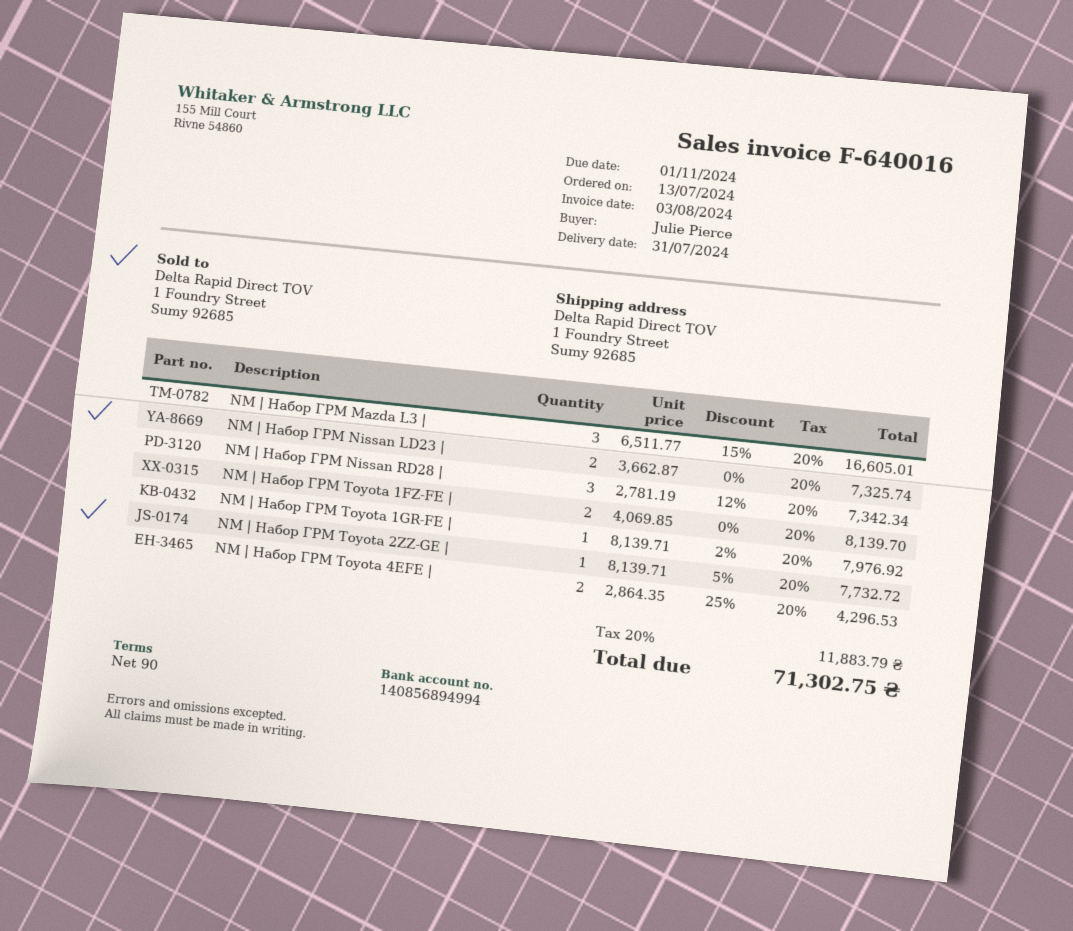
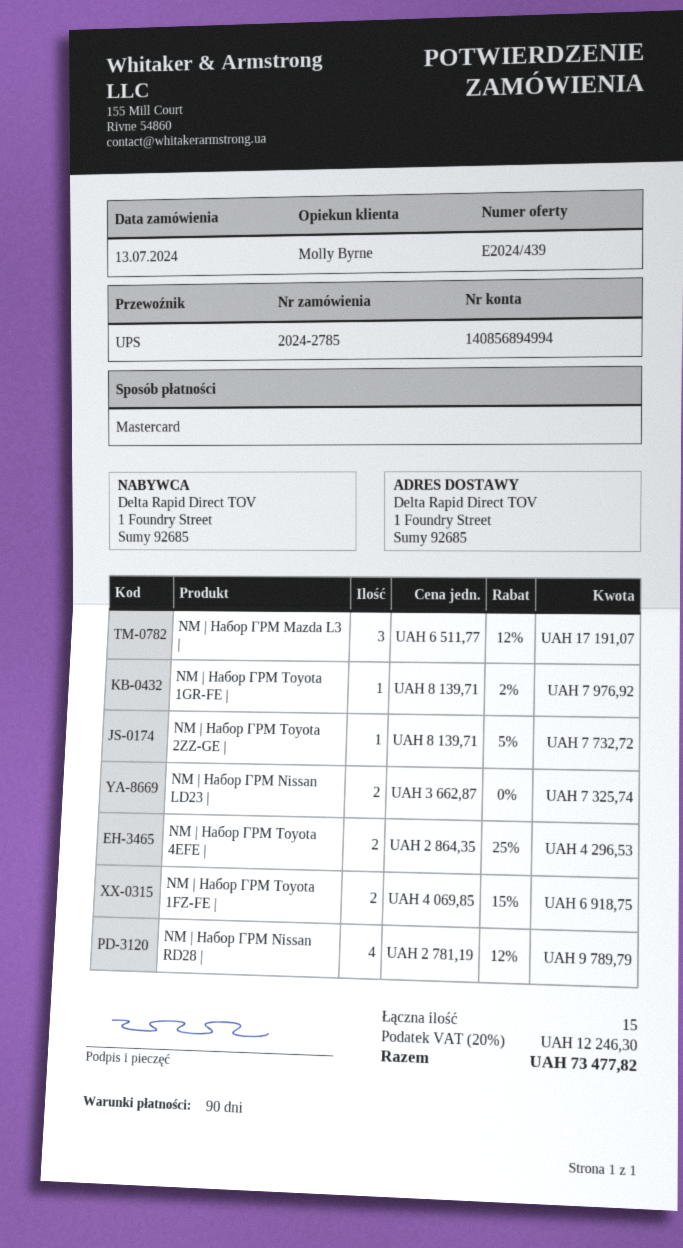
NM | Набор ГРМ Mazda L3 |: 3 x 6511.77 - 15% = 16605.01 -> 3 x 6511.77 - 12% = 17191.07
NM | Набор ГРМ Nissan RD28 |: 3 x 2781.19 - 12% = 7342.34 -> 4 x 2781.19 - 12% = 9789.79
NM | Набор ГРМ Toyota 1FZ-FE |: 2 x 4069.85 = 8139.70 -> 2 x 4069.85 - 15% = 6918.75
tax: 20% = 11883.79 -> 20% = 12246.30
total: 71302.75 -> 73477.82

